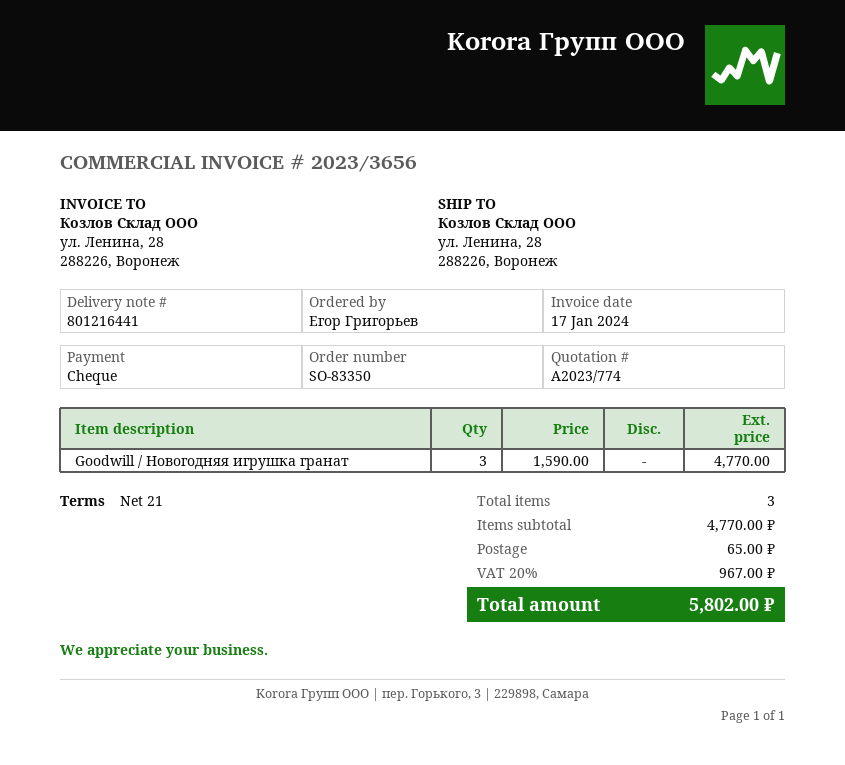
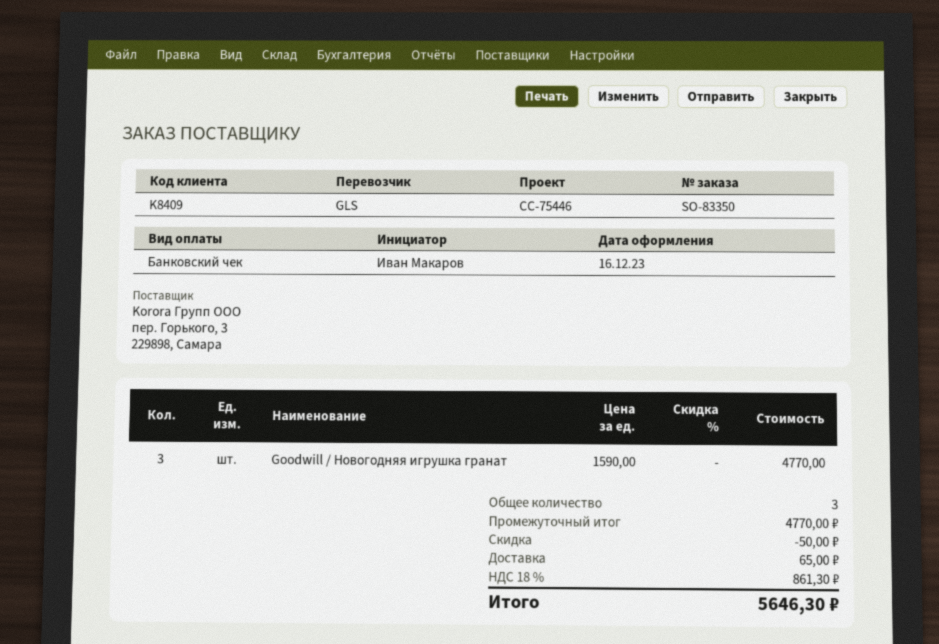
ordered by: Егор Григорьев -> Иван Макаров
discount: none -> 50.00
tax: 20% = 967.00 -> 18% = 861.30
total: 5802.00 -> 5646.30

